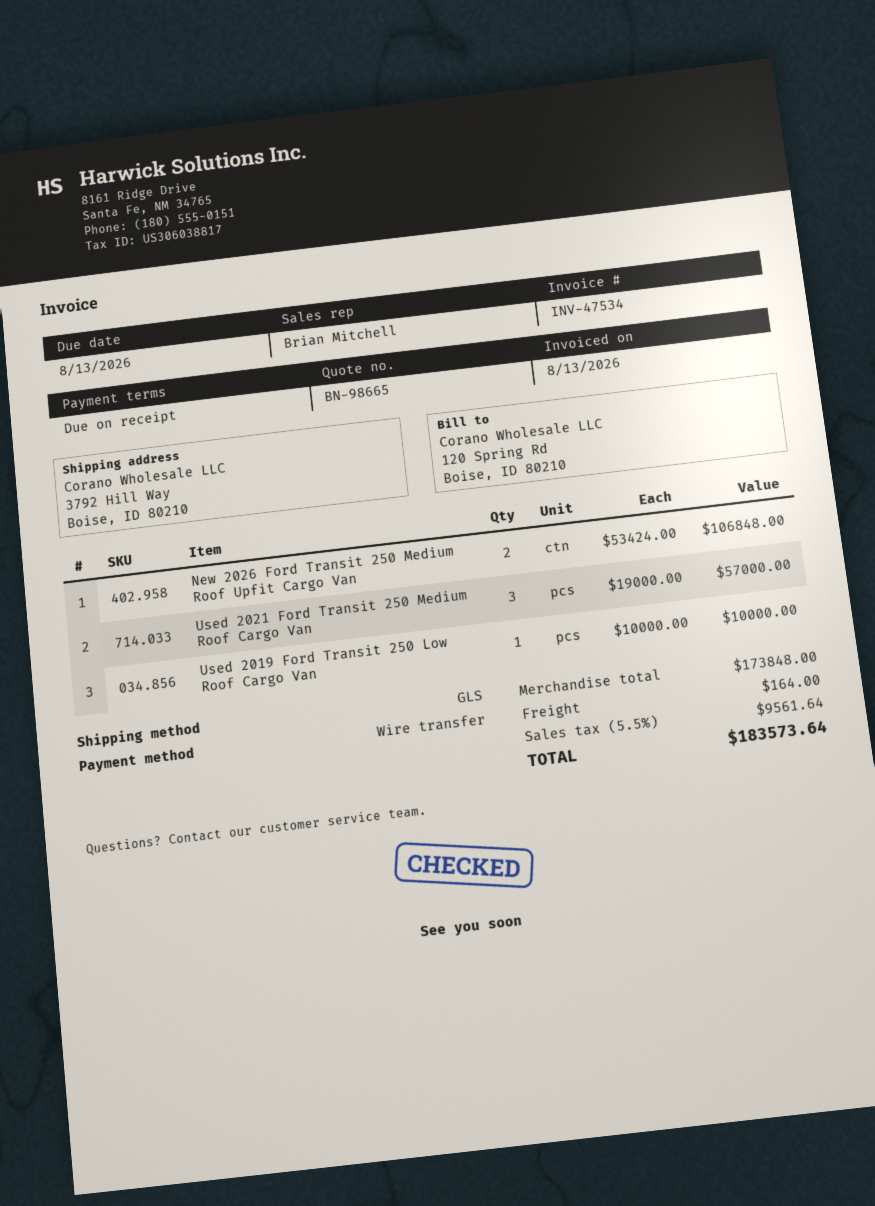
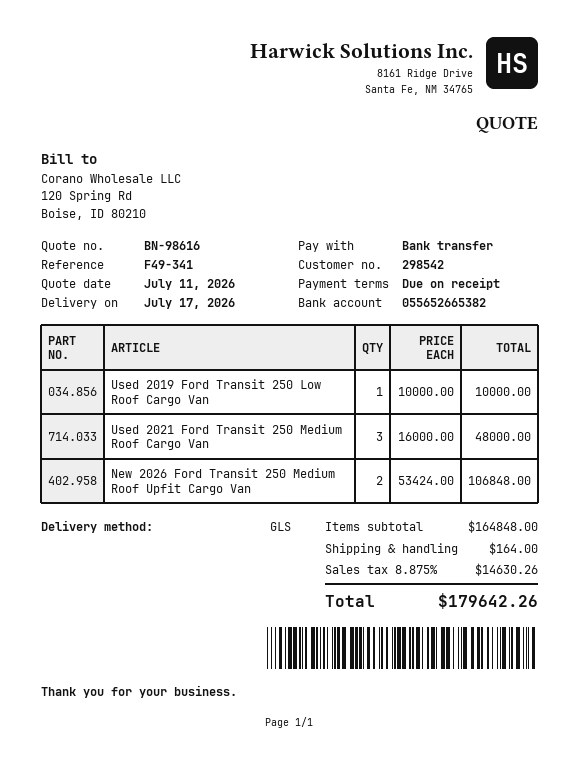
quote number: BN-98665 -> BN-98616
Used 2021 Ford Transit 250 Medium Roof Cargo Van: 3 x 19000.00 = 57000.00 -> 3 x 16000.00 = 48000.00
subtotal: 173848.00 -> 164848.00
tax: 5.5% = 9561.64 -> 8.875% = 14630.26
total: 183573.64 -> 179642.26

